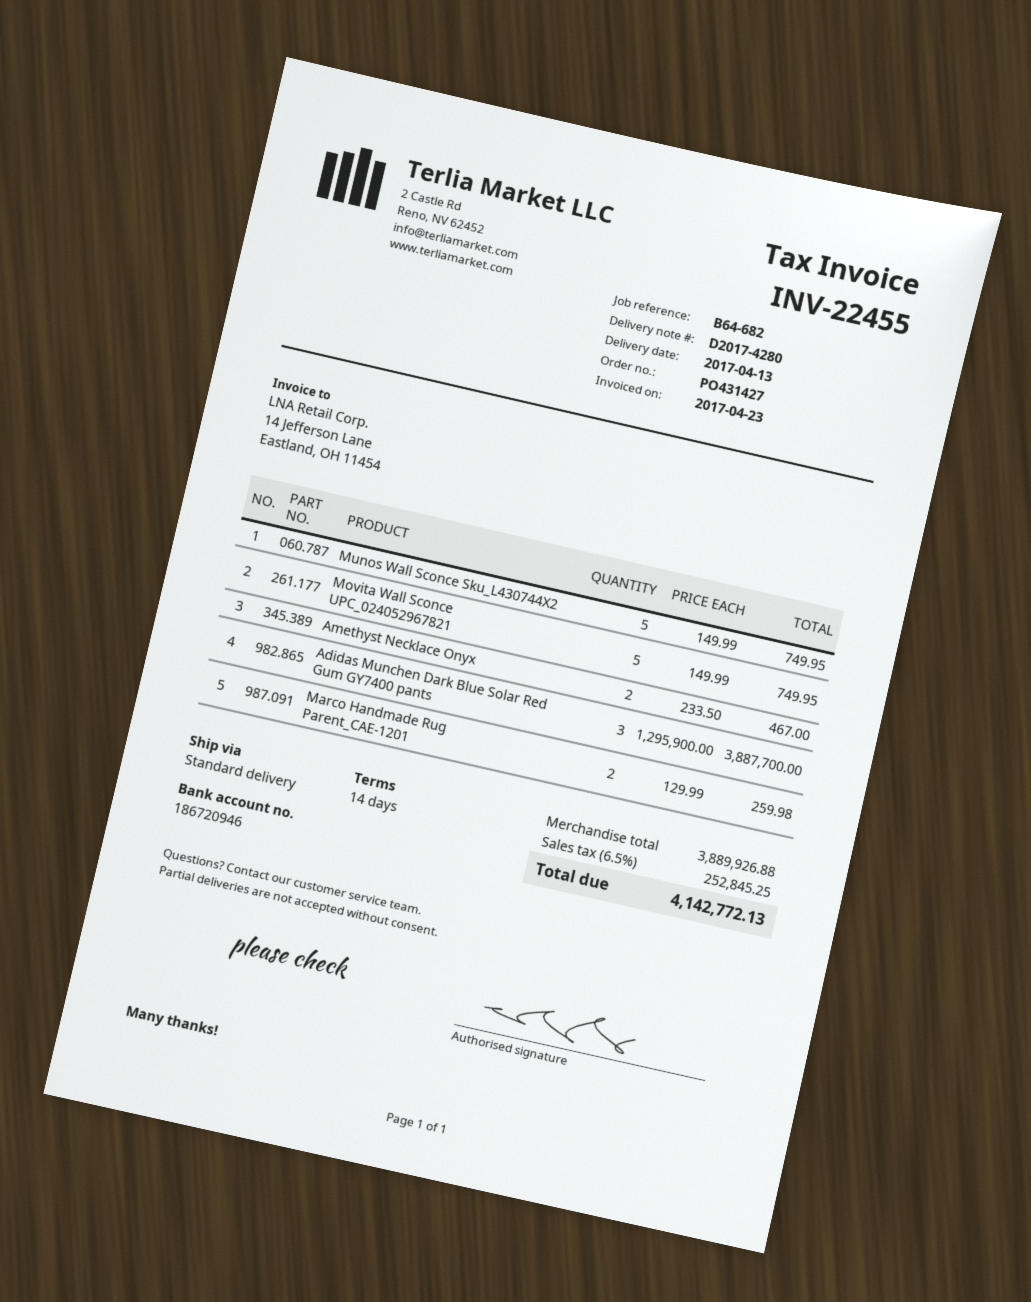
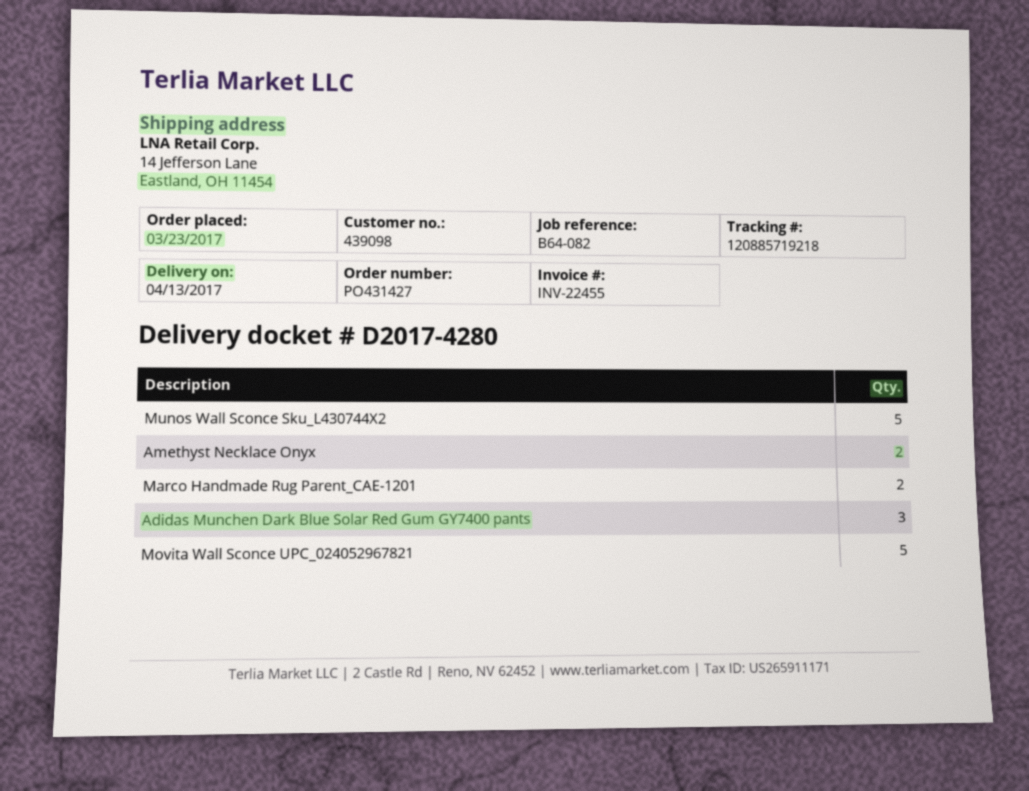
reference: B64-682 -> B64-082

